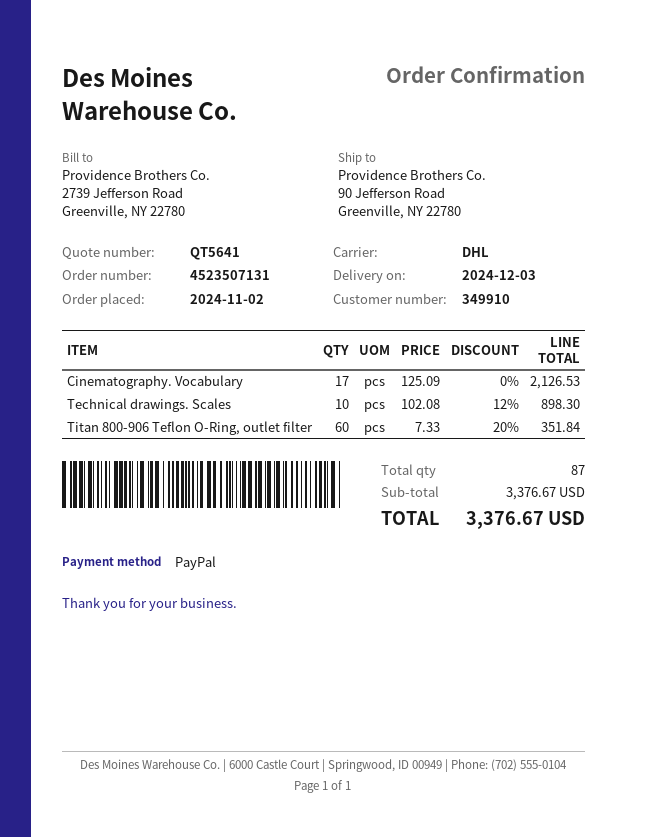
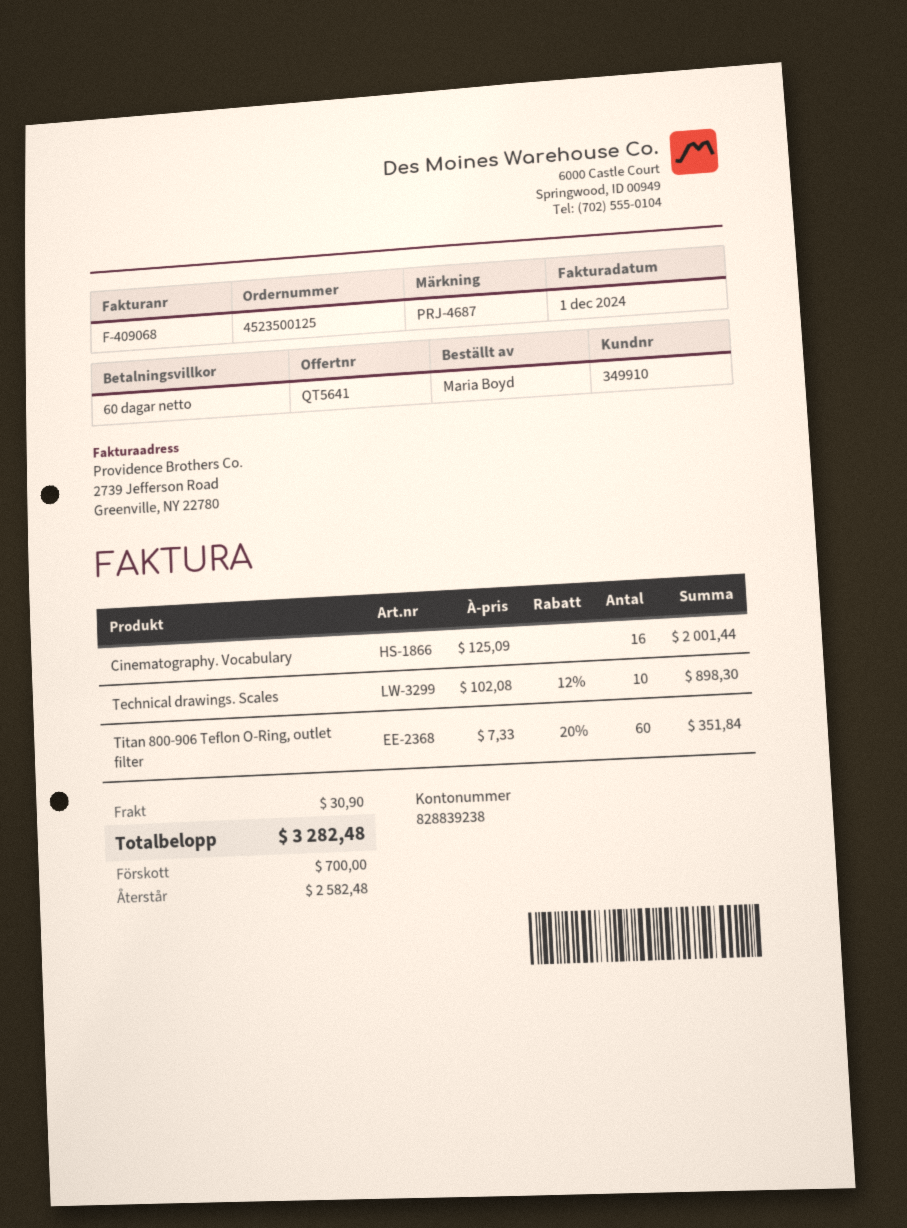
order number: 4523507131 -> 4523500125
Cinematography. Vocabulary: 17 x 125.09 = 2126.53 -> 16 x 125.09 = 2001.44
shipping: none -> 30.90
total: 3376.67 -> 3282.48

